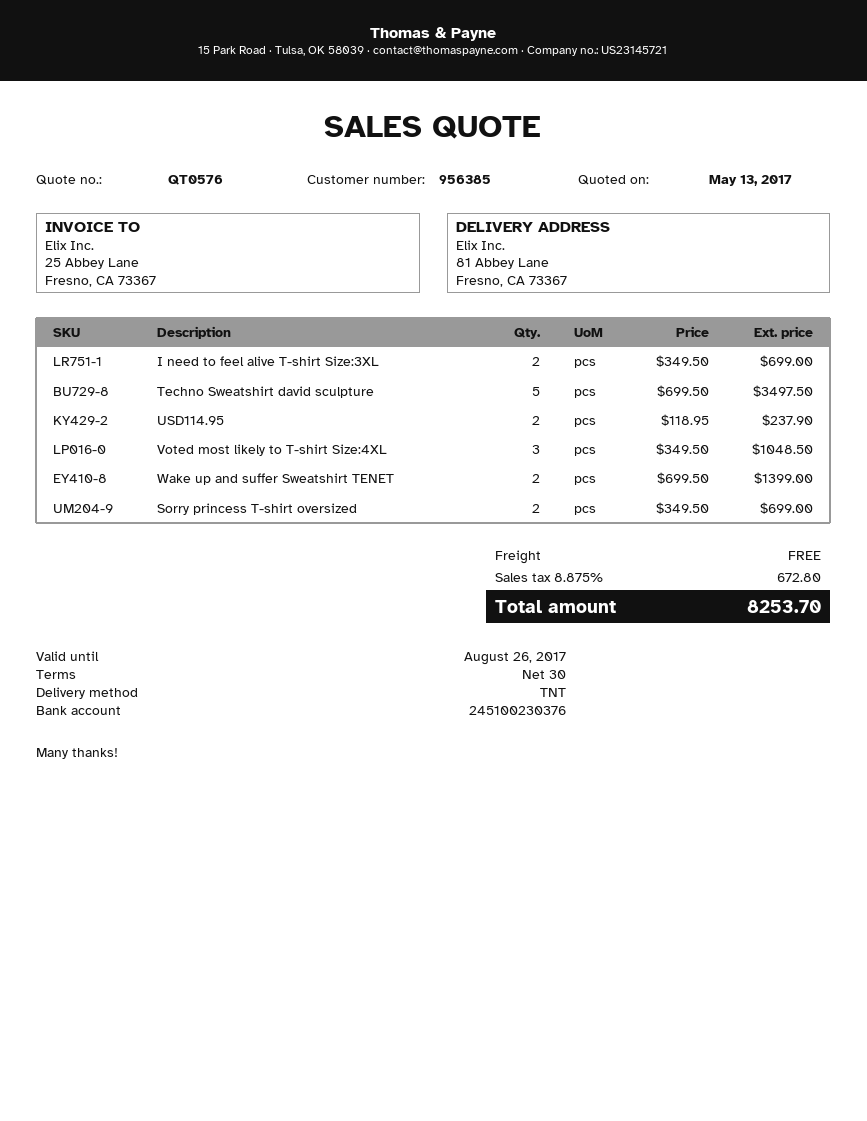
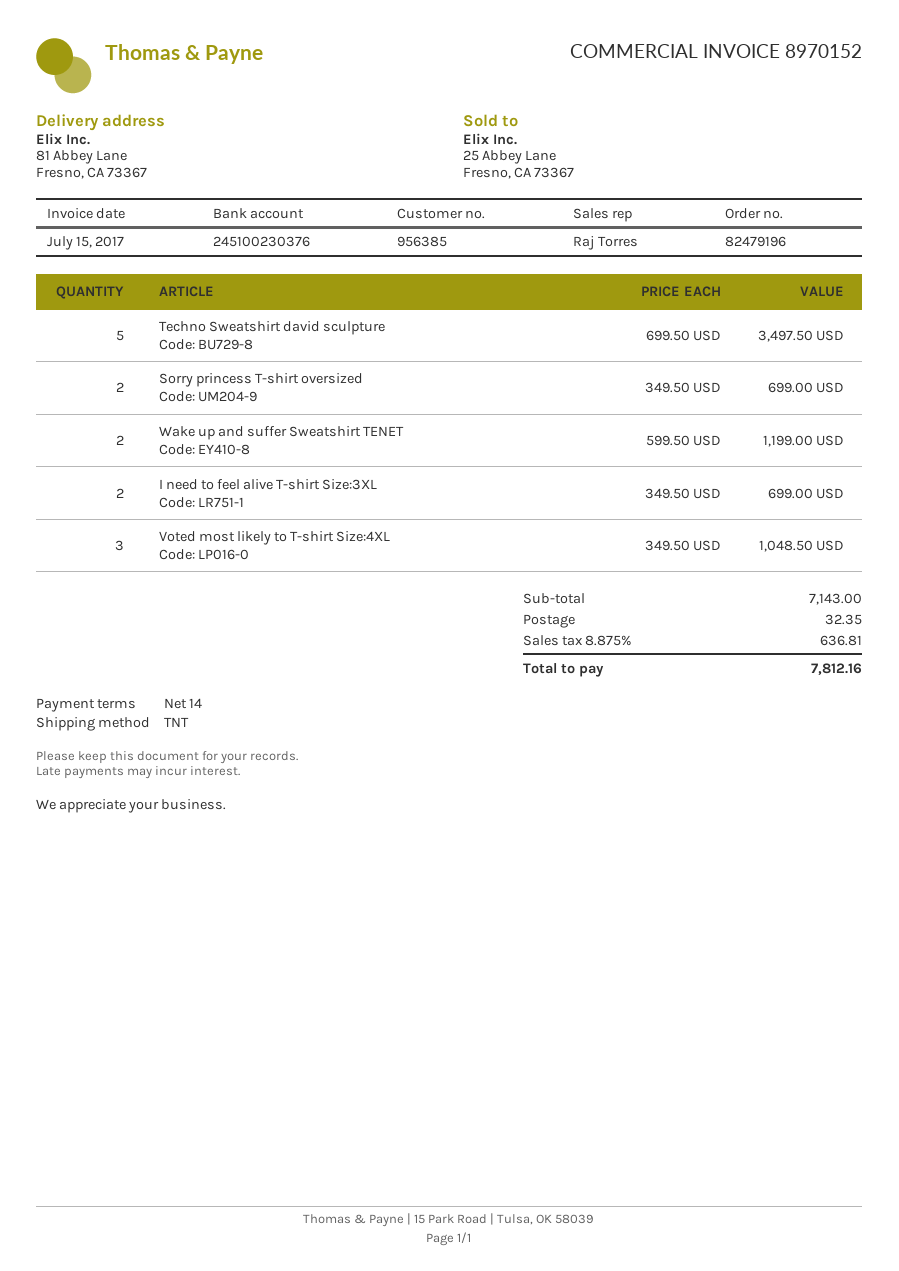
payment terms: 30 days -> 14 days
USD114.95: 2 x 118.95 = 237.90 -> none
Wake up and suffer Sweatshirt TENET: 2 x 699.50 = 1399.00 -> 2 x 599.50 = 1199.00
shipping: 0.00 -> 32.35
tax: 8.875% = 672.80 -> 8.875% = 636.81
total: 8253.70 -> 7812.16

